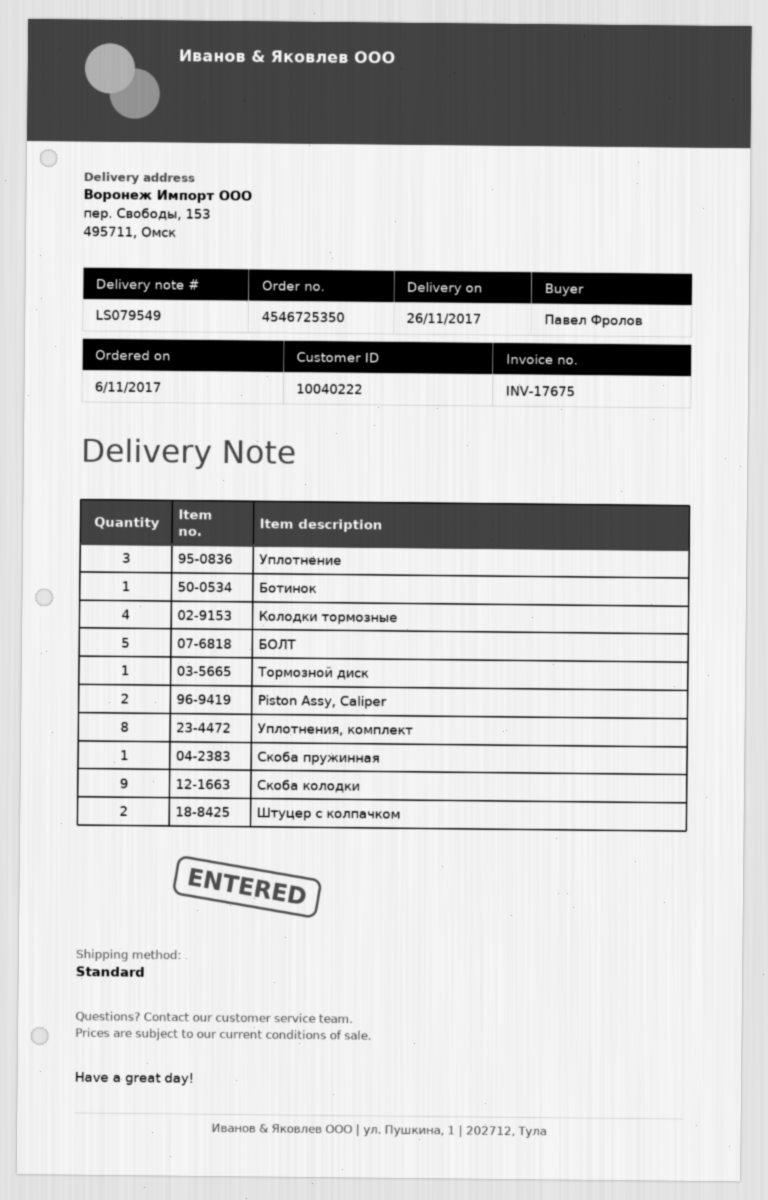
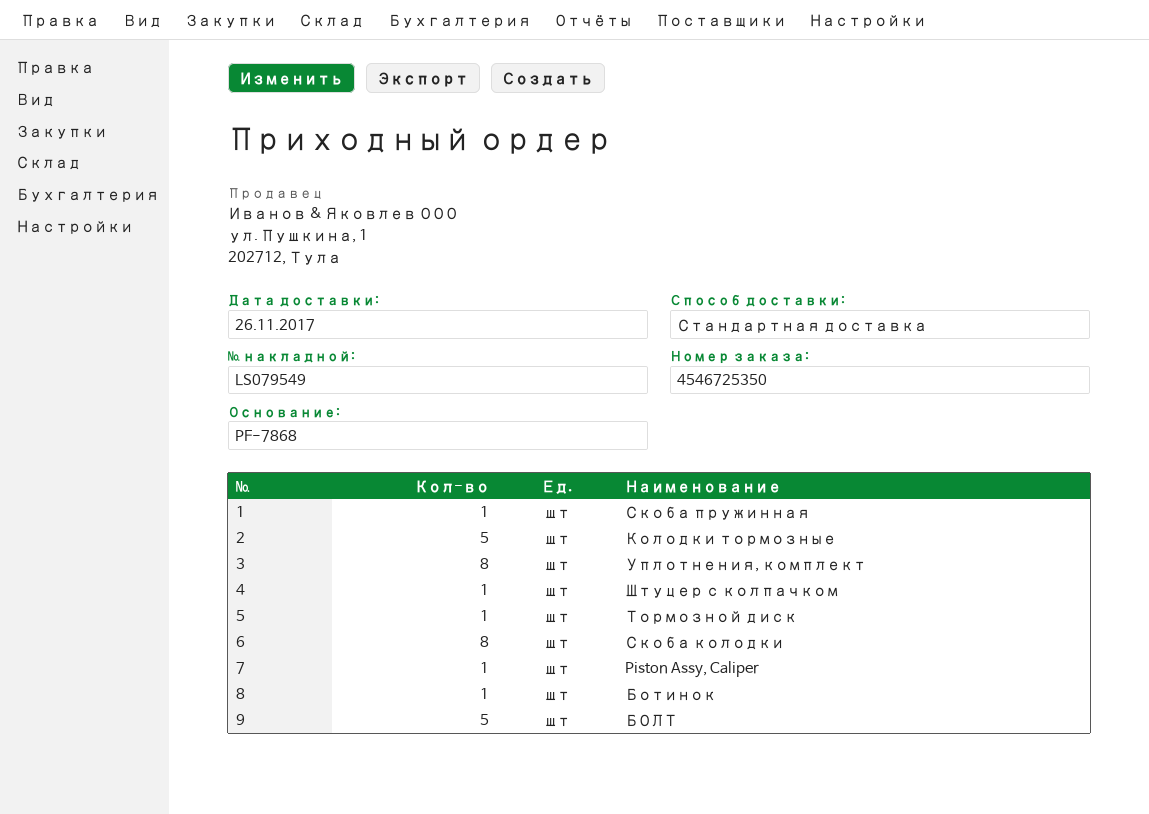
Уплотнение: 3 -> none
Колодки тормозные: 4 -> 5
Piston Assy, Caliper: 2 -> 1
Скоба колодки: 9 -> 8
Штуцер с колпачком: 2 -> 1

